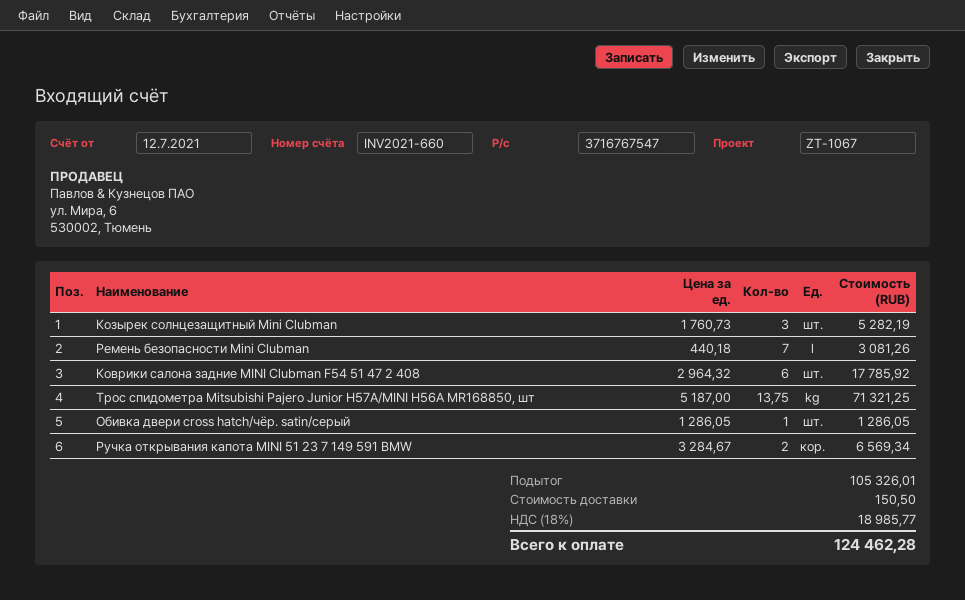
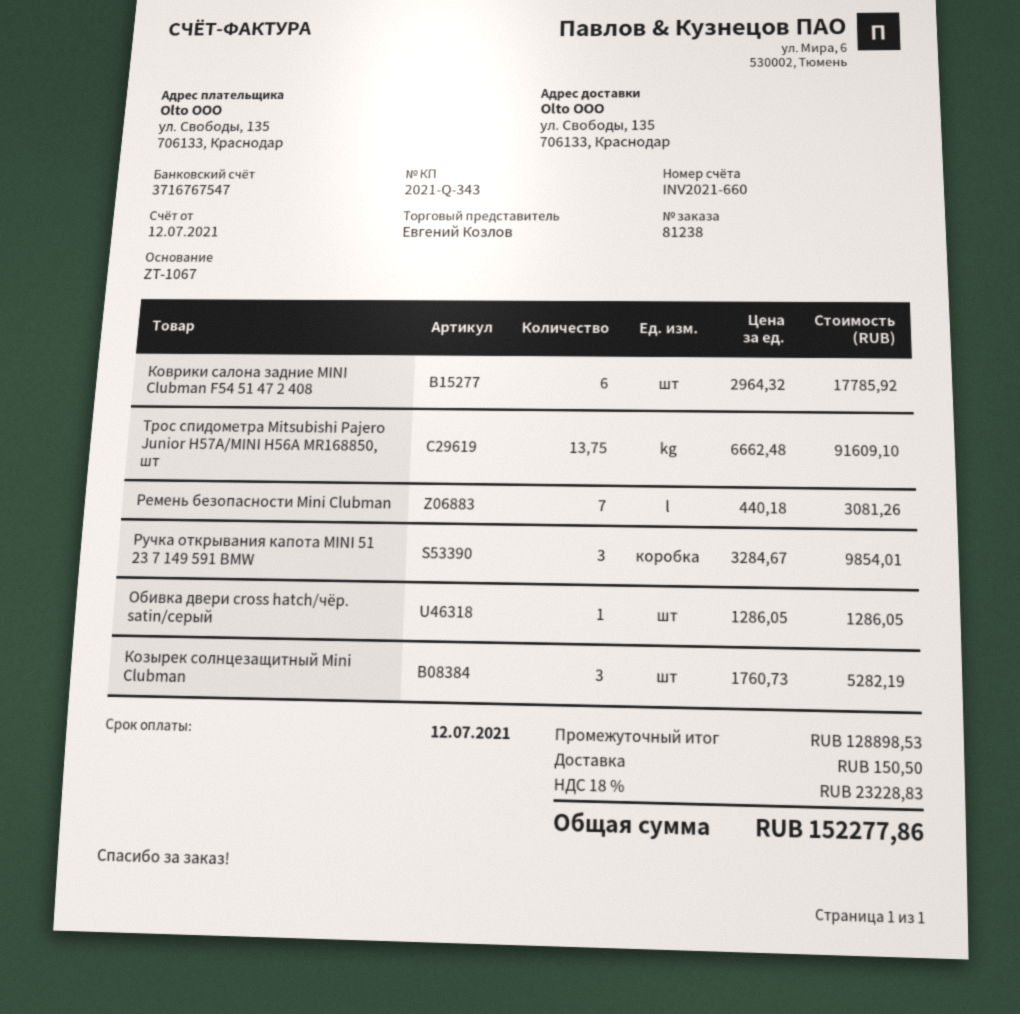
Трос спидометра Mitsubishi Pajero Junior H57A/MINI H56A MR168850, шт: 13.75 x 5187.00 = 71321.25 -> 13.75 x 6662.48 = 91609.10
Ручка открывания капота MINI 51 23 7 149 591 BMW: 2 x 3284.67 = 6569.34 -> 3 x 3284.67 = 9854.01
subtotal: 105326.01 -> 128898.53
tax: 18% = 18985.77 -> 18% = 23228.83
total: 124462.28 -> 152277.86

